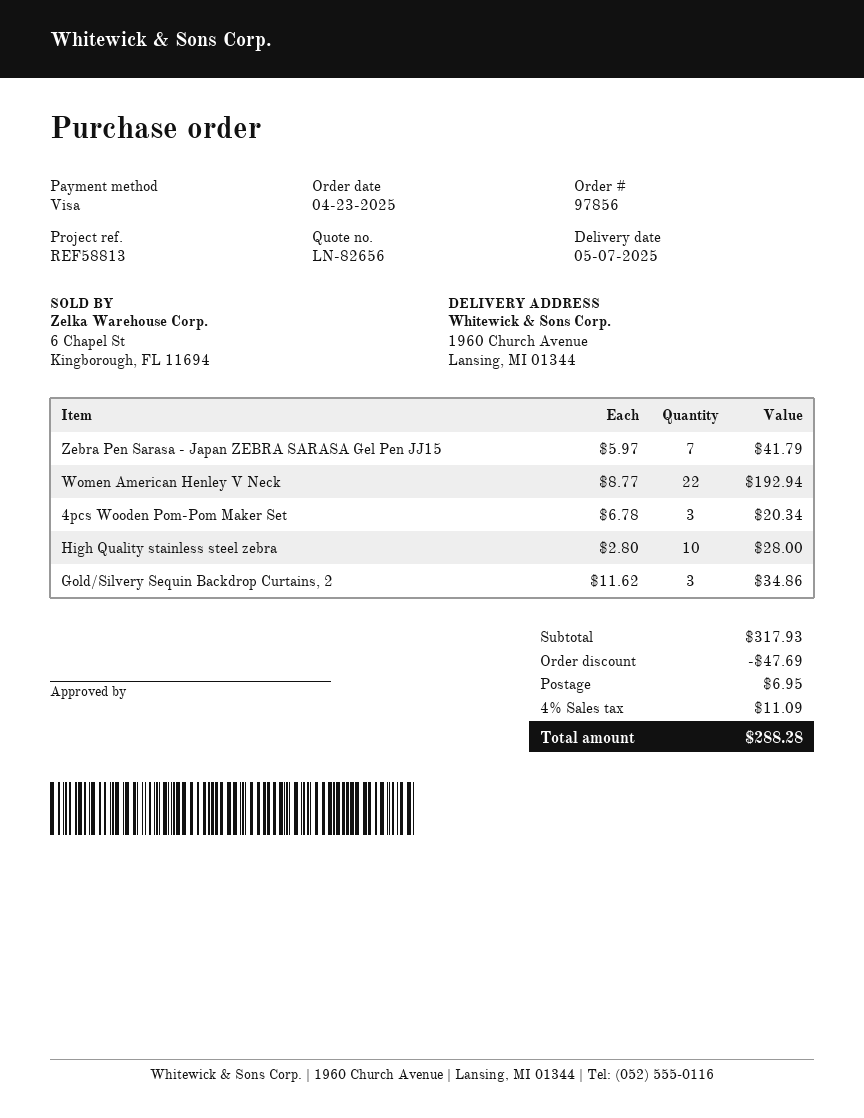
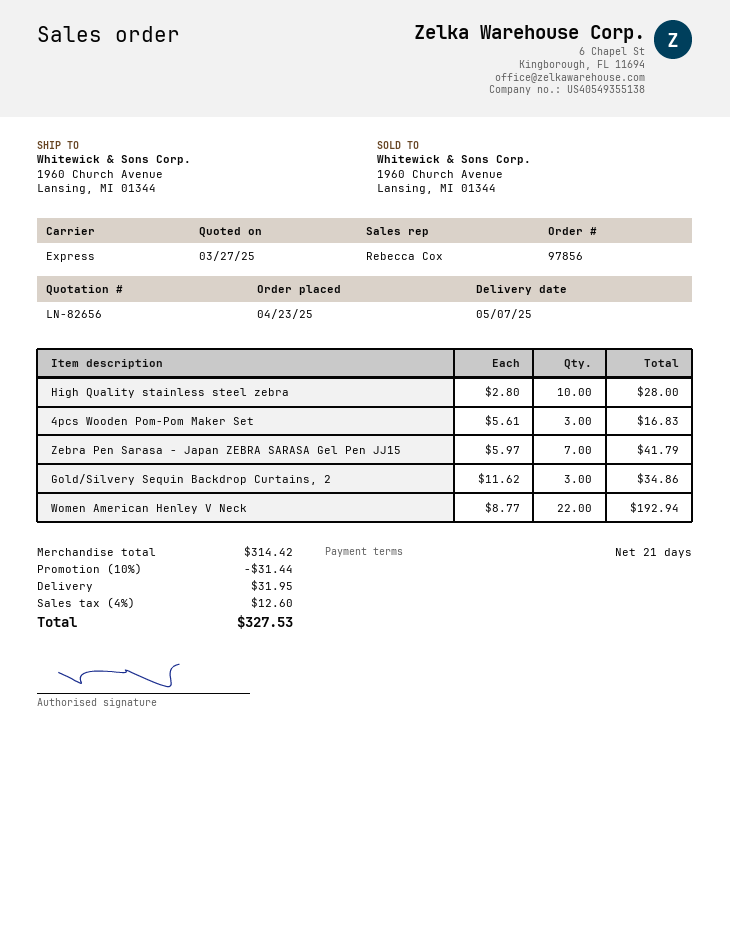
4pcs Wooden Pom-Pom Maker Set: 3 x 6.78 = 20.34 -> 3 x 5.61 = 16.83
subtotal: 317.93 -> 314.42
discount: 47.69 -> 31.44
shipping: 6.95 -> 31.95
tax: 4% = 11.09 -> 4% = 12.60
total: 288.28 -> 327.53

